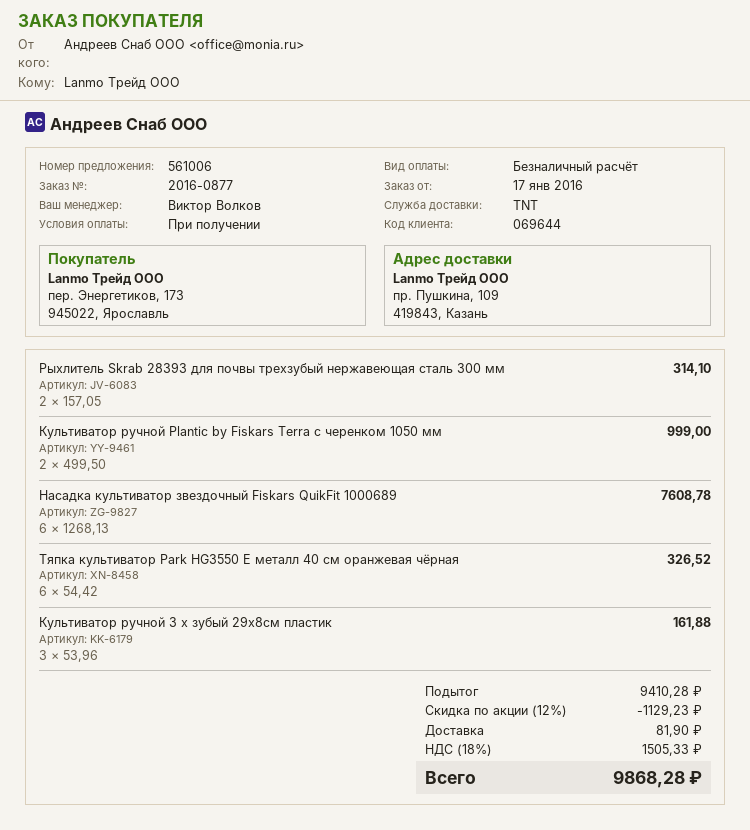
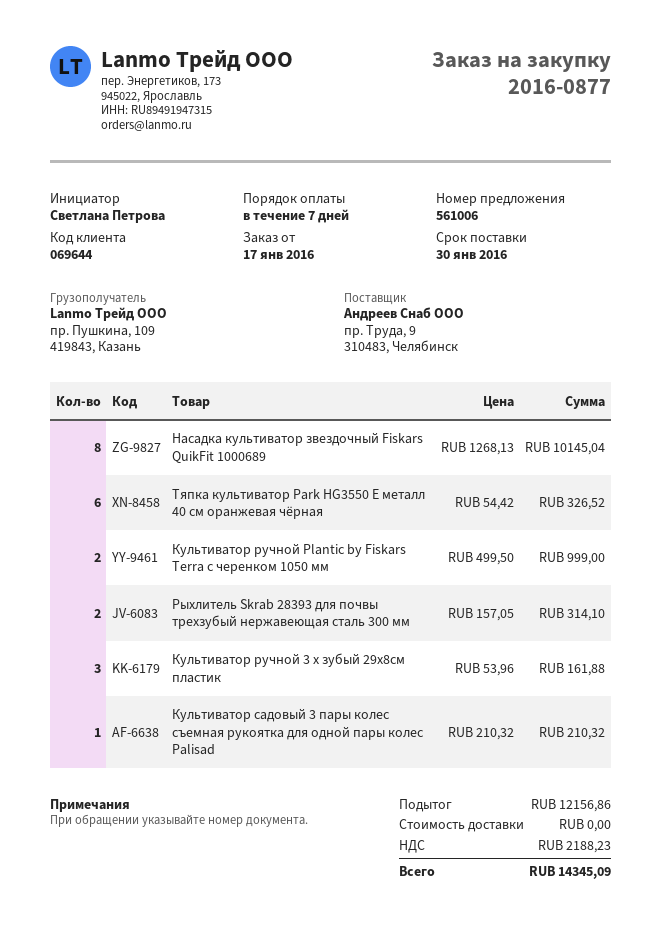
payment terms: on receipt -> 7 days
Насадка культиватор звездочный Fiskars QuikFit 1000689: 6 x 1268.13 = 7608.78 -> 8 x 1268.13 = 10145.04
Культиватор садовый 3 пары колес съемная рукоятка для одной пары колес Palisad: none -> 1 x 210.32 = 210.32
subtotal: 9410.28 -> 12156.86
discount: 12% = 1129.23 -> none
shipping: 81.90 -> 0.00
tax: 1505.33 -> 2188.23
total: 9868.28 -> 14345.09

